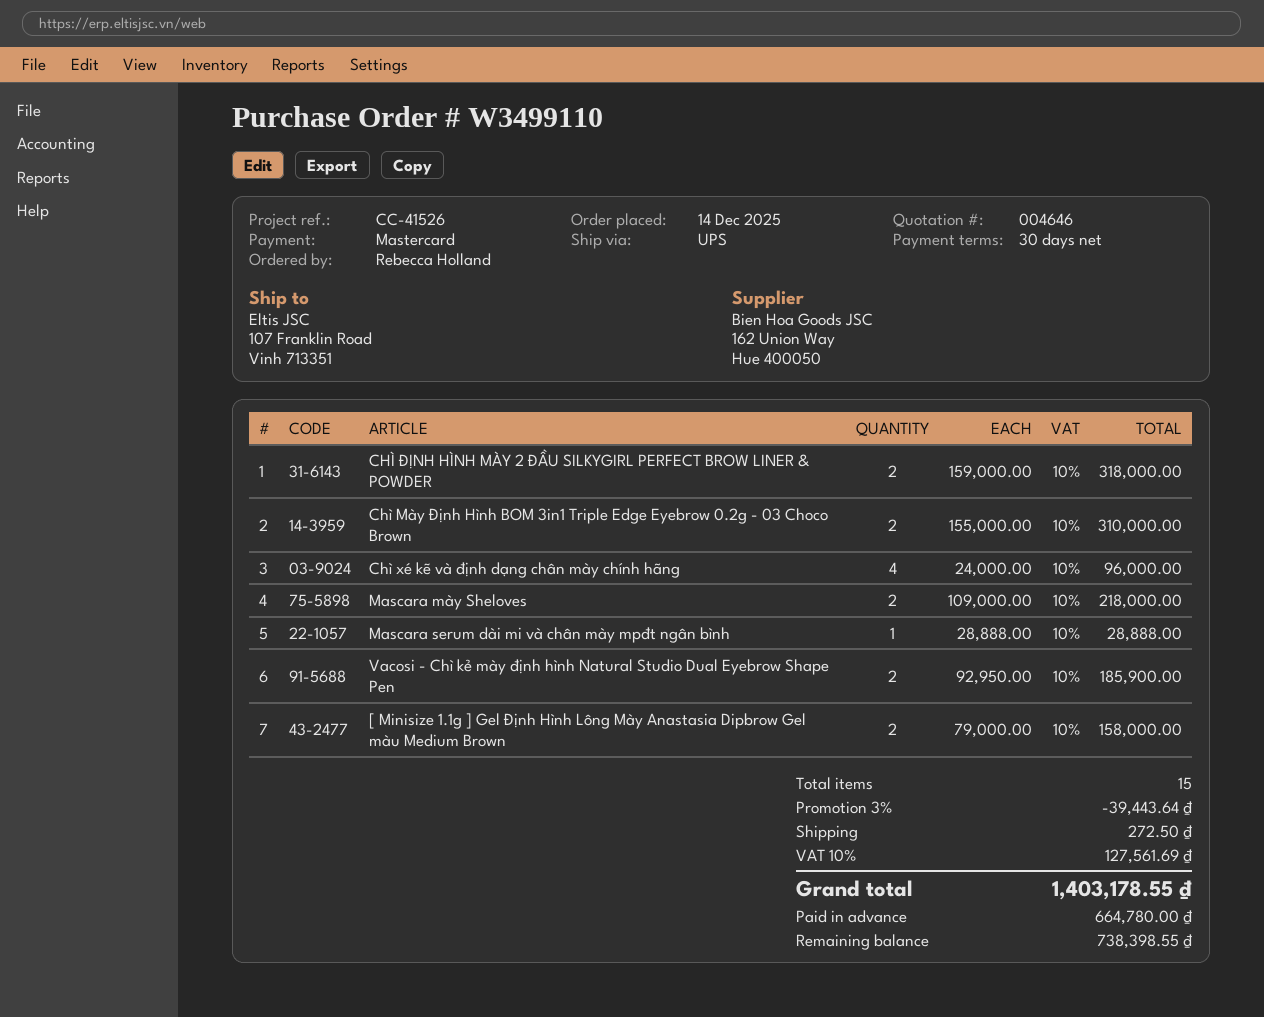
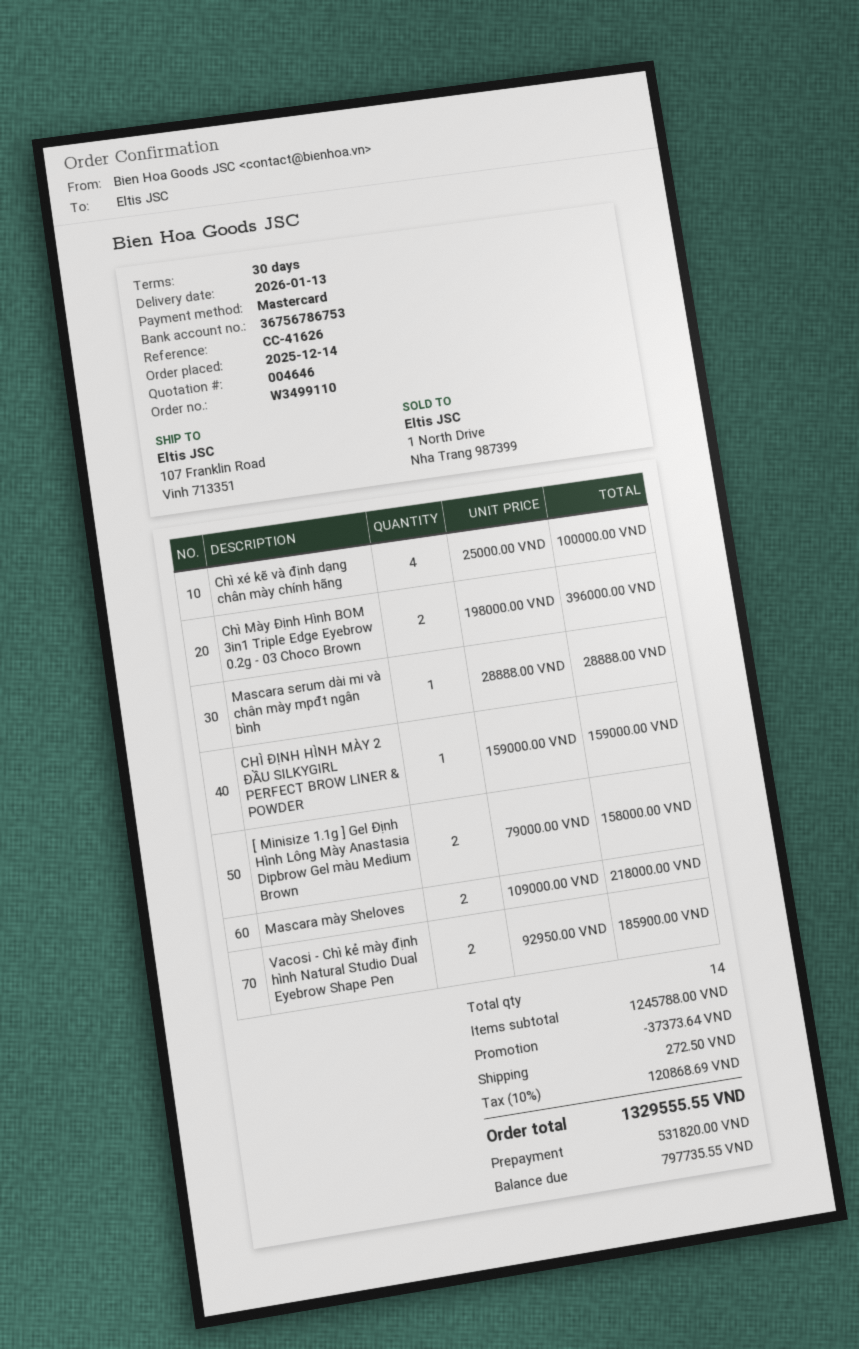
reference: CC-41526 -> CC-41626
CHÌ ĐỊNH HÌNH MÀY 2 ĐẦU SILKYGIRL PERFECT BROW LINER & POWDER: 2 x 159000.00 = 318000.00 -> 1 x 159000.00 = 159000.00
Chì Mày Định Hình BOM 3in1 Triple Edge Eyebrow 0.2g - 03 Choco Brown: 2 x 155000.00 = 310000.00 -> 2 x 198000.00 = 396000.00
Chì xé kẽ và định dạng chân mày chính hãng: 4 x 24000.00 = 96000.00 -> 4 x 25000.00 = 100000.00
total quantity: 15 -> 14
discount: 39443.64 -> 37373.64
tax: 10% = 127561.69 -> 10% = 120868.69
total: 1403178.55 -> 1329555.55
deposit: 664780.00 -> 531820.00
balance: 738398.55 -> 797735.55

